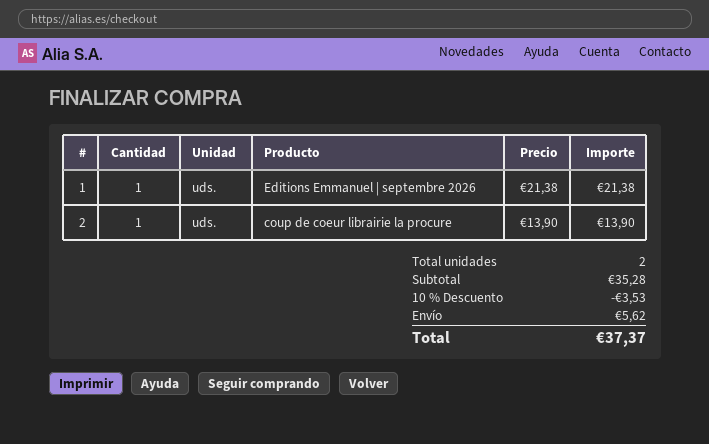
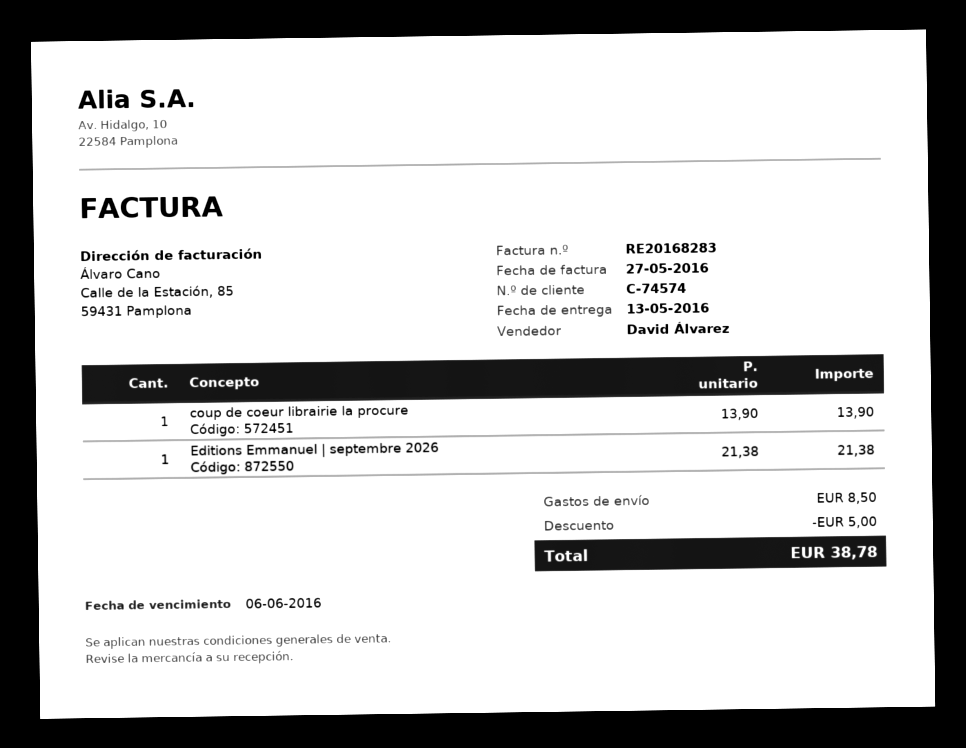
discount: 3.53 -> 5.00
shipping: 5.62 -> 8.50
total: 37.37 -> 38.78

